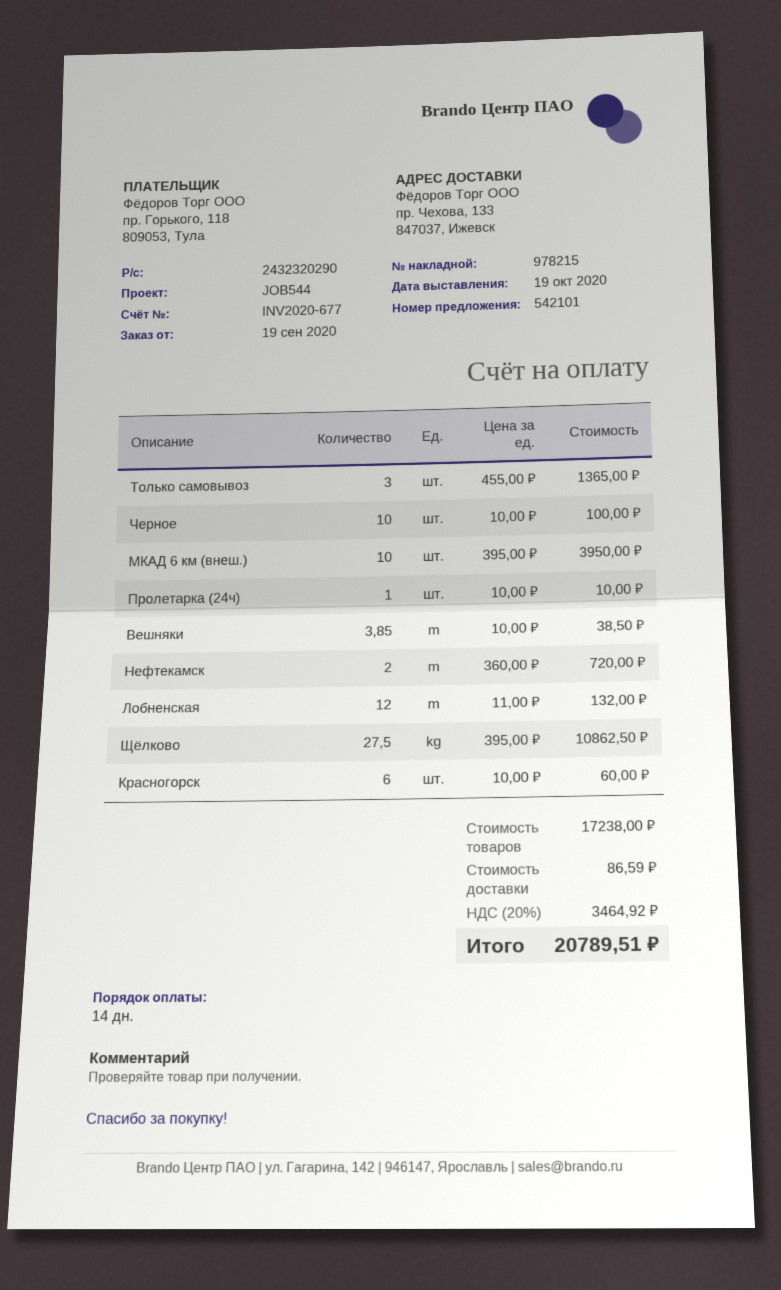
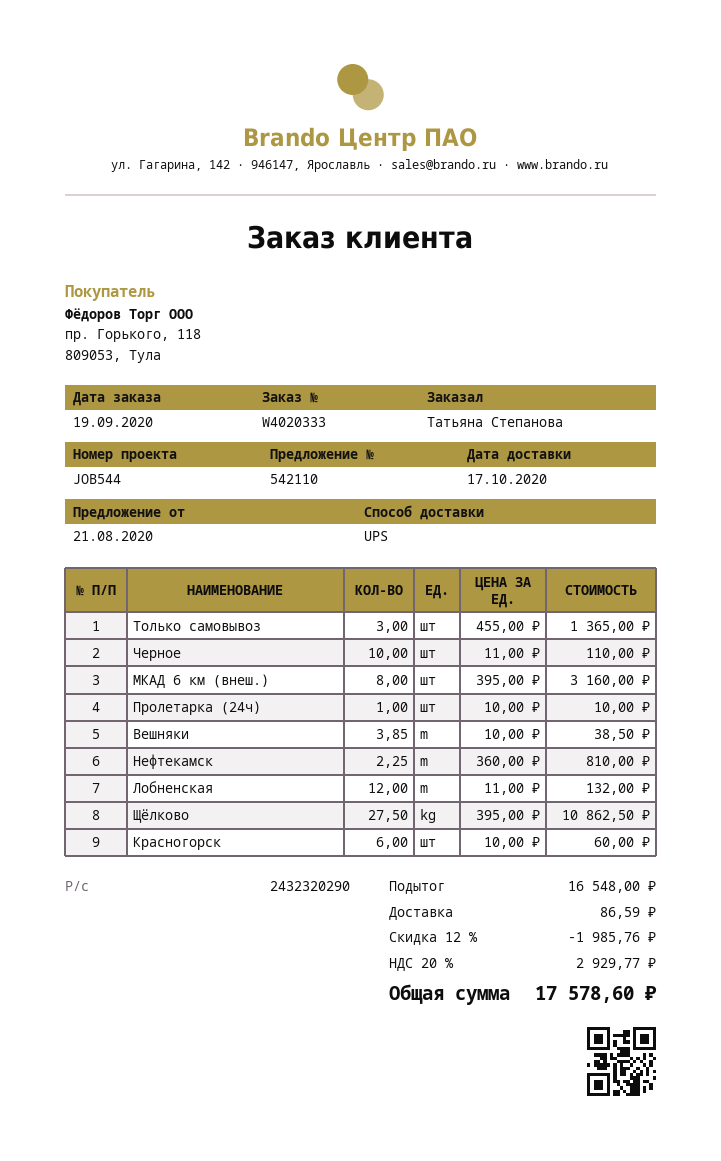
quote number: 542101 -> 542110
Черное: 10 x 10.00 = 100.00 -> 10 x 11.00 = 110.00
МКАД 6 км (внеш.): 10 x 395.00 = 3950.00 -> 8 x 395.00 = 3160.00
Нефтекамск: 2 x 360.00 = 720.00 -> 2.25 x 360.00 = 810.00
subtotal: 17238.00 -> 16548.00
discount: none -> 12% = 1985.76
tax: 20% = 3464.92 -> 20% = 2929.77
total: 20789.51 -> 17578.60

